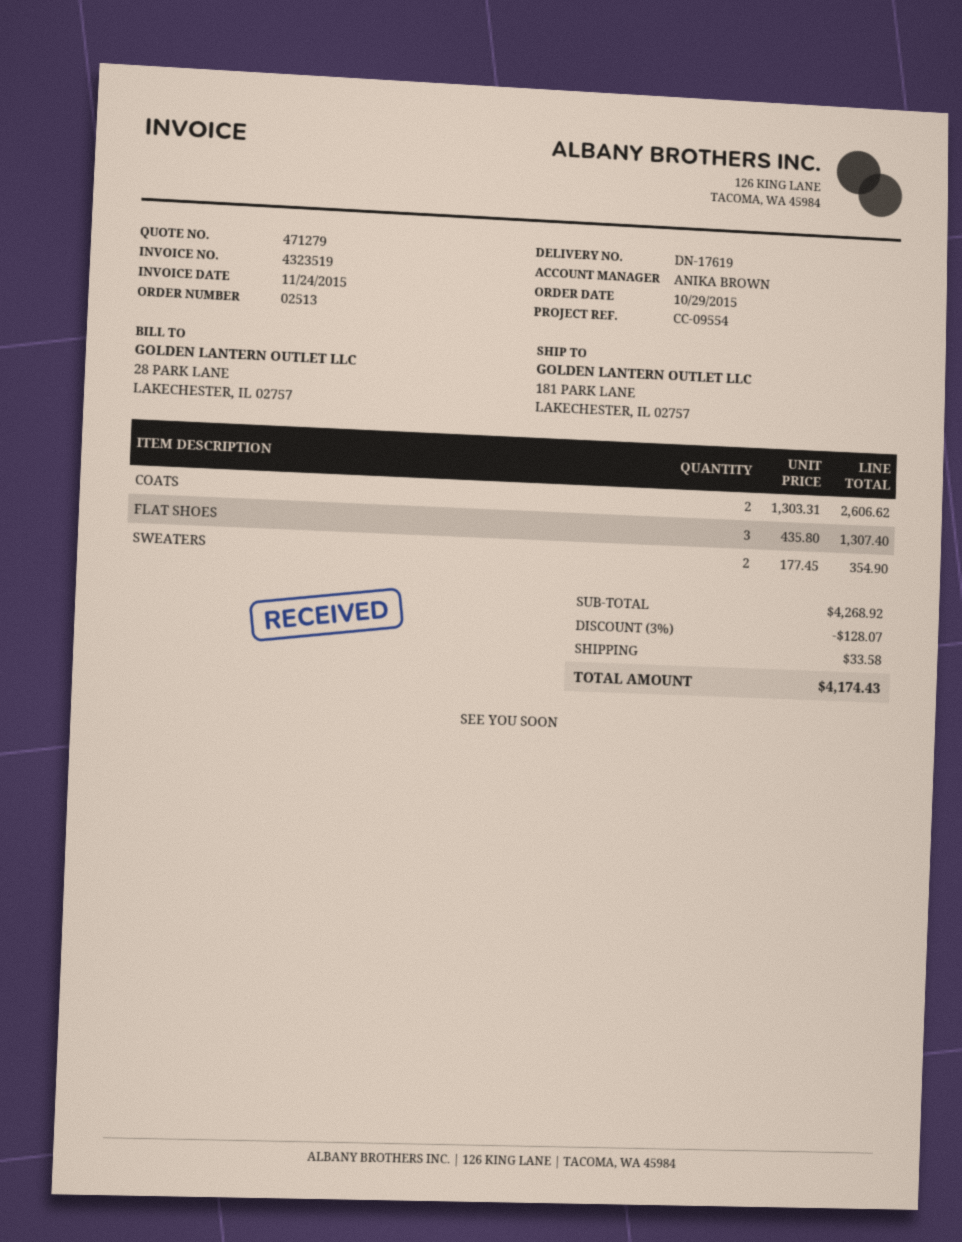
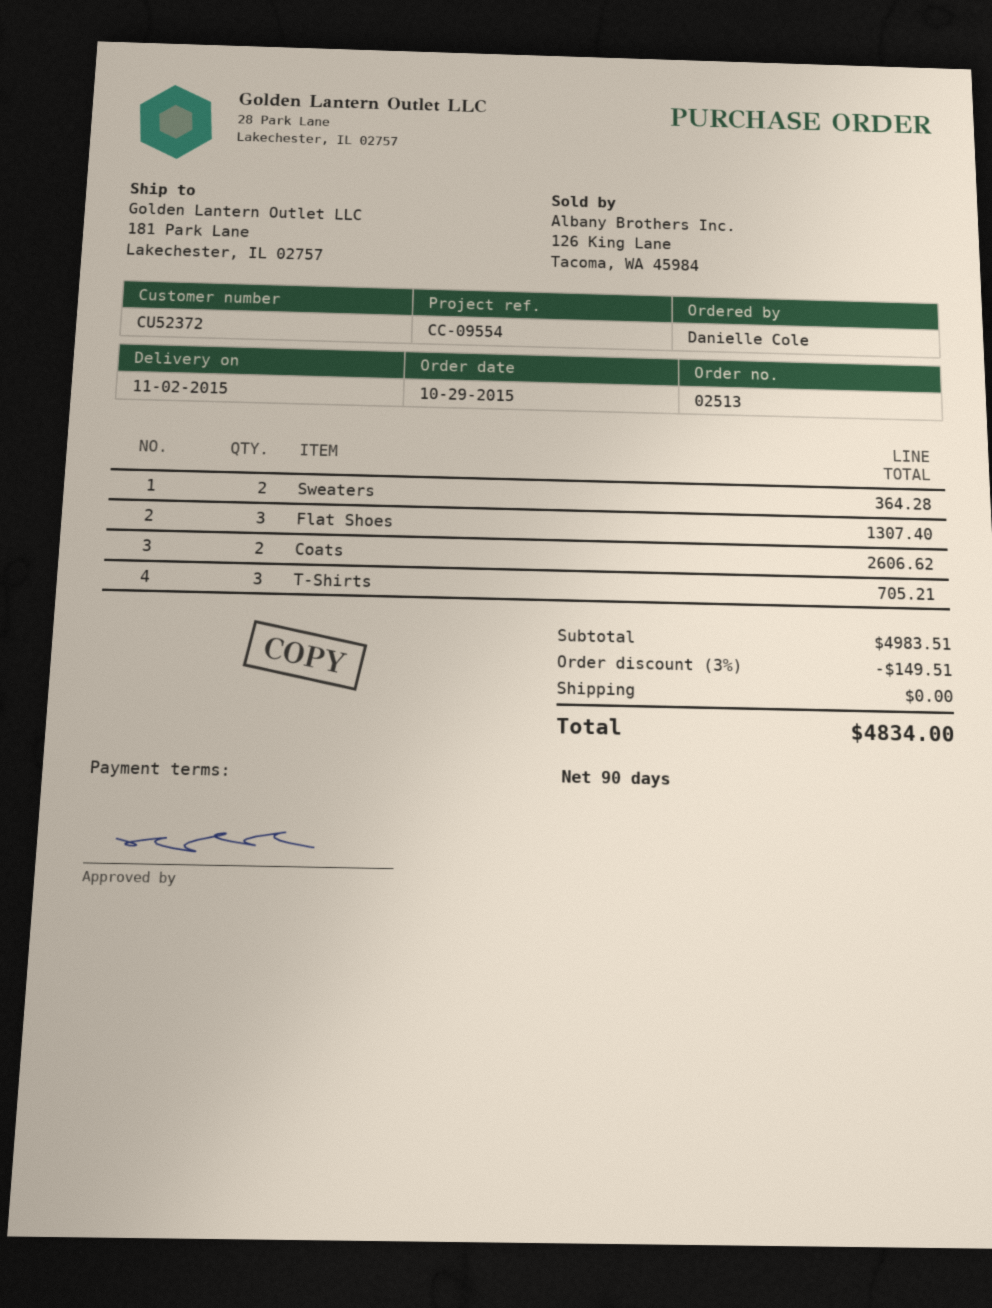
SWEATERS: 2 for 354.90 -> 2 for 364.28
T-Shirts: none -> 3 for 705.21
subtotal: 4268.92 -> 4983.51
discount: 3% = 128.07 -> 3% = 149.51
shipping: 33.58 -> 0.00
total: 4174.43 -> 4834.00

